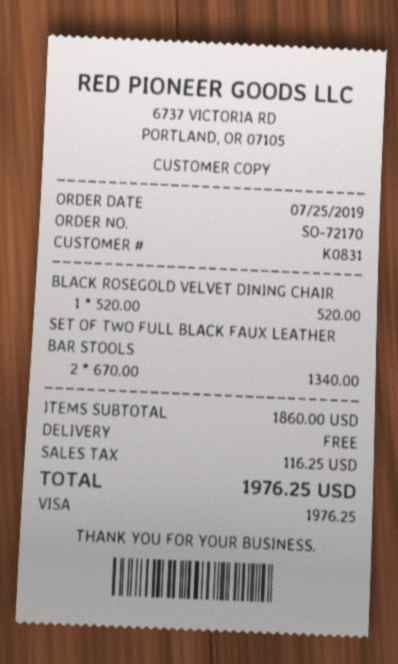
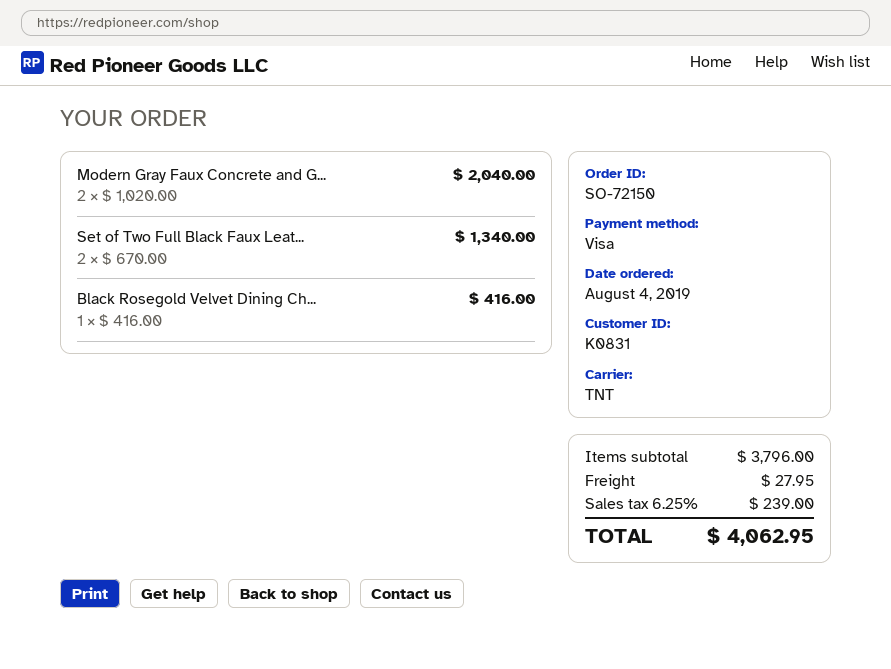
order number: SO-72170 -> SO-72150
order date: 2019-07-25 -> 2019-08-04
BLACK ROSEGOLD VELVET DINING CHAIR: 1 x 520.00 = 520.00 -> 1 x 416.00 = 416.00
Modern Gray Faux Concrete and G...: none -> 2 x 1020.00 = 2040.00
subtotal: 1860.00 -> 3796.00
shipping: 0.00 -> 27.95
tax: 116.25 -> 239.00
total: 1976.25 -> 4062.95

